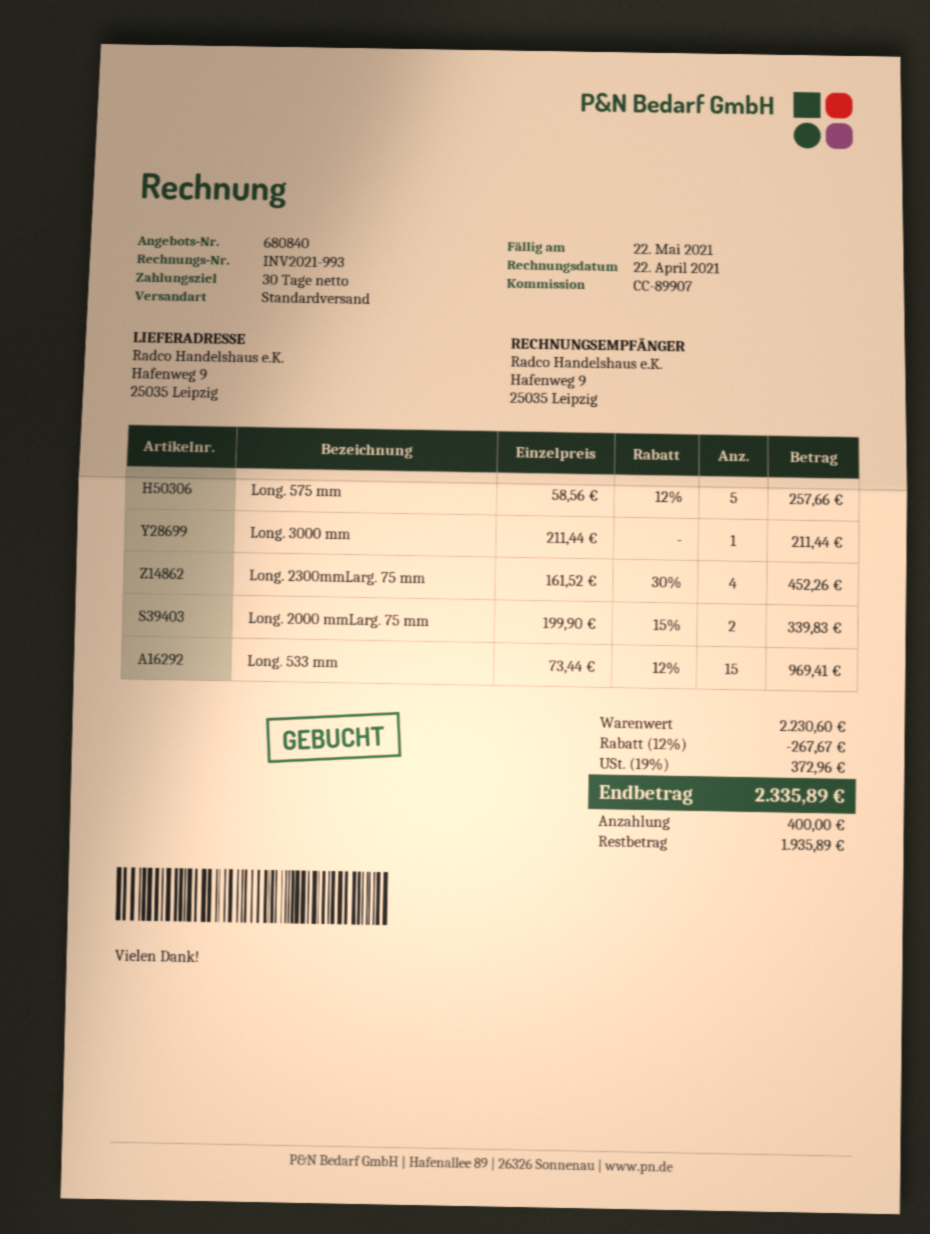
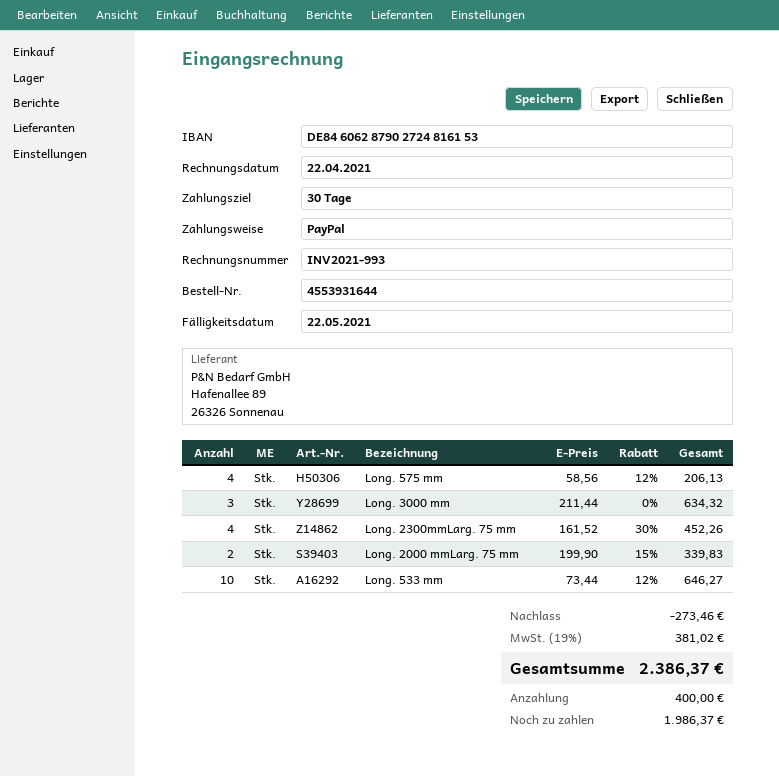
Long. 575 mm: 5 x 58.56 - 12% = 257.66 -> 4 x 58.56 - 12% = 206.13
Long. 3000 mm: 1 x 211.44 = 211.44 -> 3 x 211.44 = 634.32
Long. 533 mm: 15 x 73.44 - 12% = 969.41 -> 10 x 73.44 - 12% = 646.27
discount: 267.67 -> 273.46
tax: 19% = 372.96 -> 19% = 381.02
total: 2335.89 -> 2386.37
balance: 1935.89 -> 1986.37

